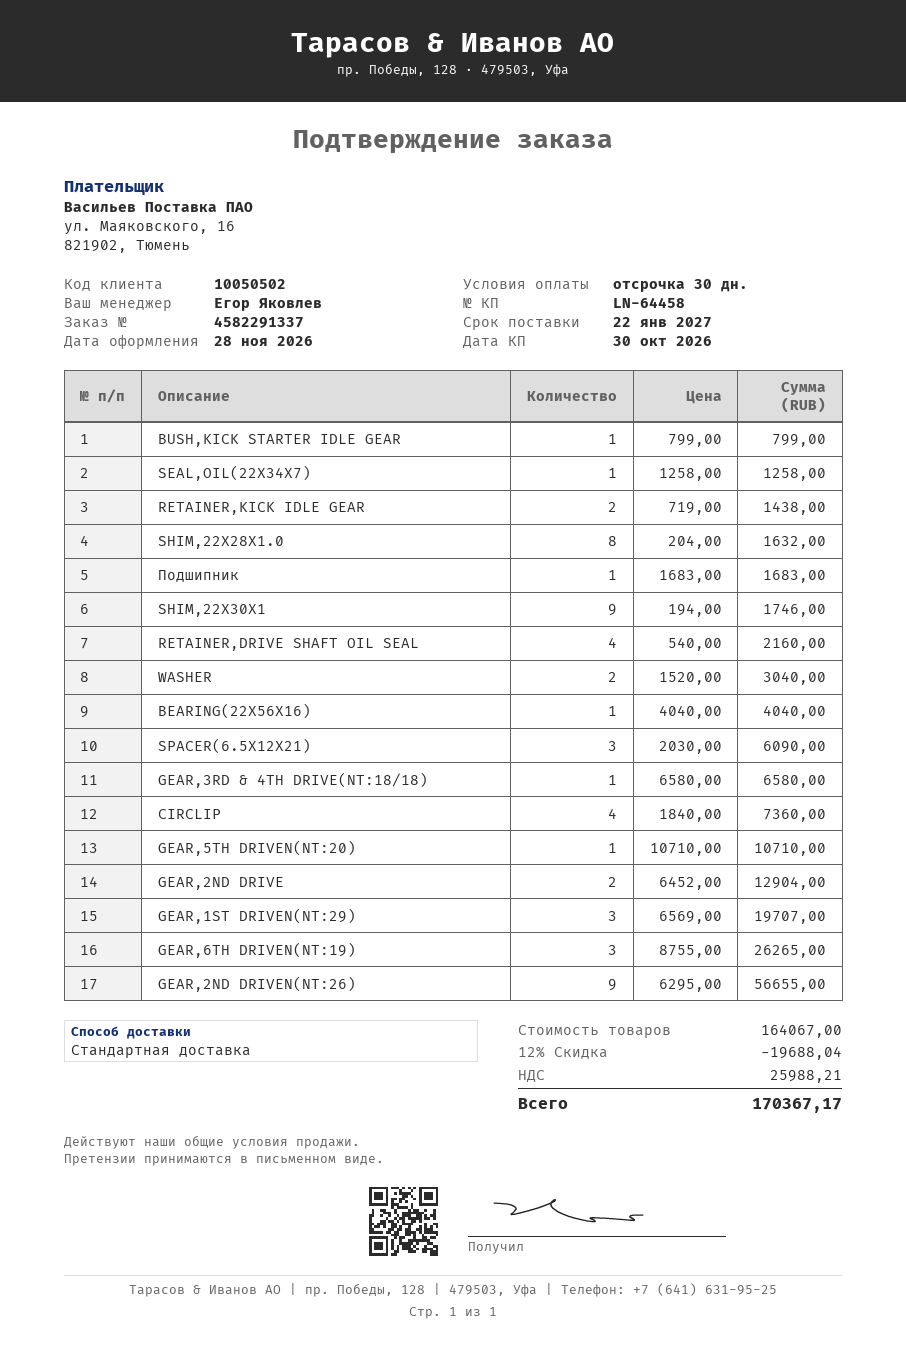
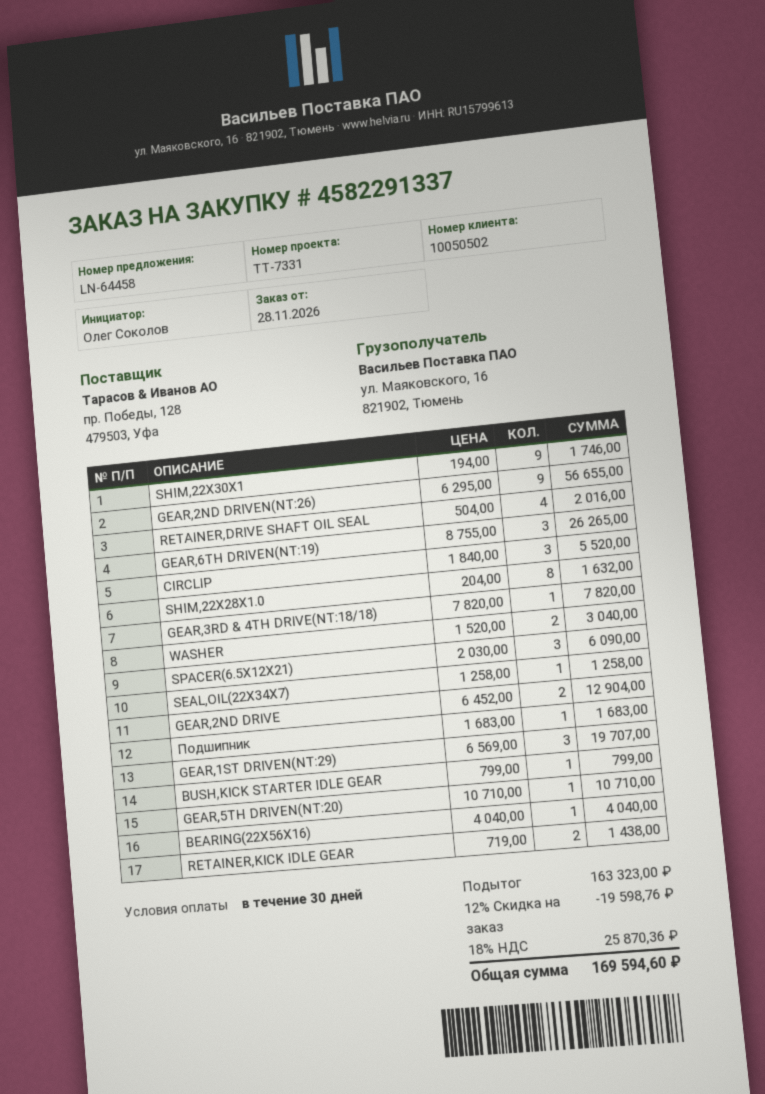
RETAINER,DRIVE SHAFT OIL SEAL: 4 x 540.00 = 2160.00 -> 4 x 504.00 = 2016.00
GEAR,3RD & 4TH DRIVE(NT:18/18): 1 x 6580.00 = 6580.00 -> 1 x 7820.00 = 7820.00
CIRCLIP: 4 x 1840.00 = 7360.00 -> 3 x 1840.00 = 5520.00
subtotal: 164067.00 -> 163323.00
discount: 12% = 19688.04 -> 12% = 19598.76
tax: 25988.21 -> 25870.36
total: 170367.17 -> 169594.60

